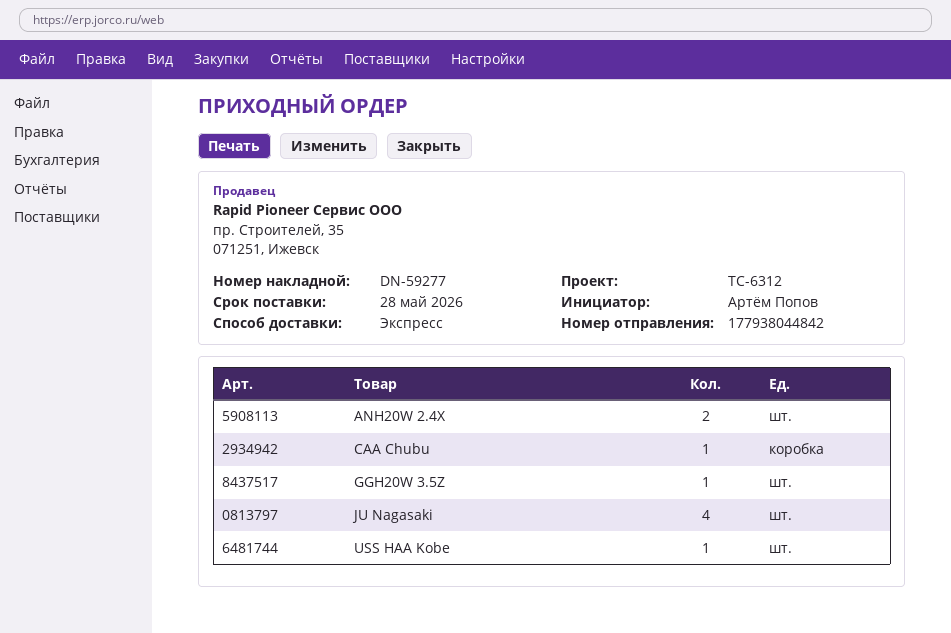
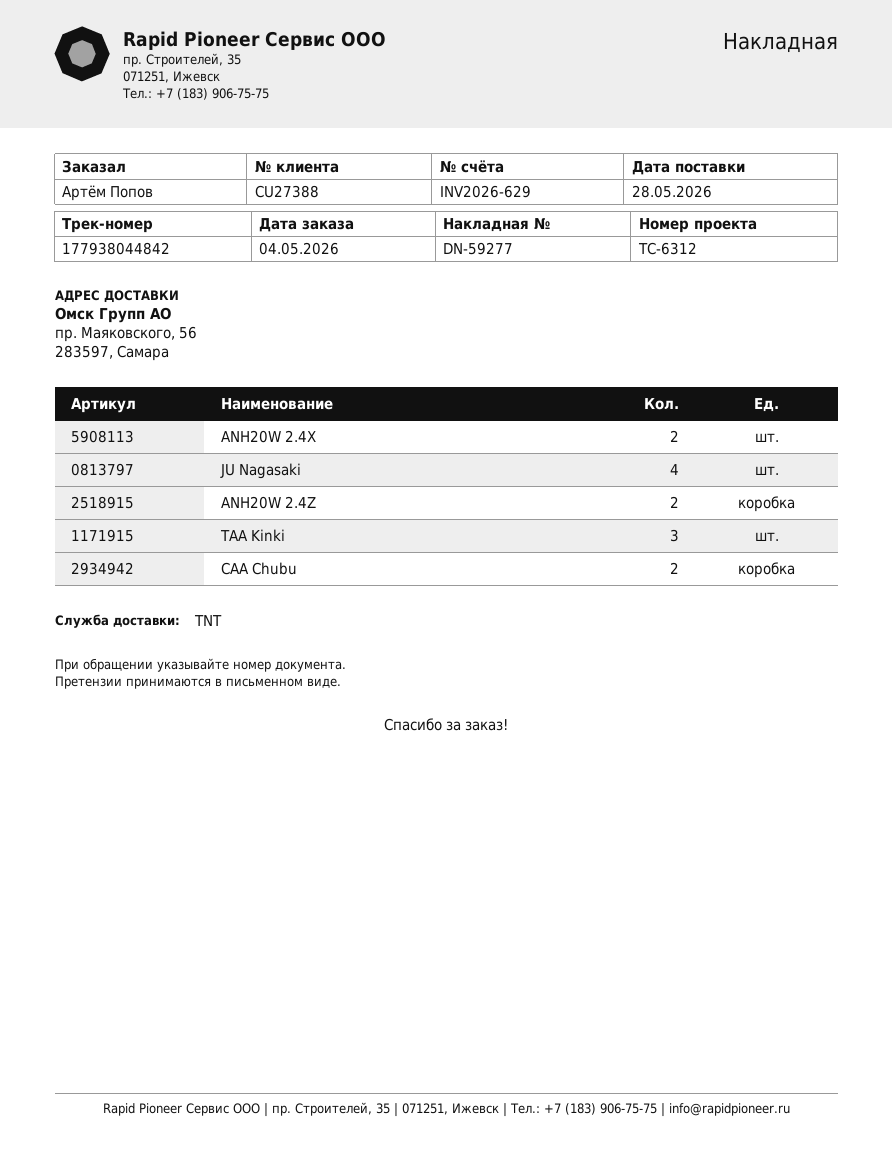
shipping method: express -> TNT
CAA Chubu: 1 -> 2
GGH20W 3.5Z: 1 -> none
USS HAA Kobe: 1 -> none
ANH20W 2.4Z: none -> 2
TAA Kinki: none -> 3

